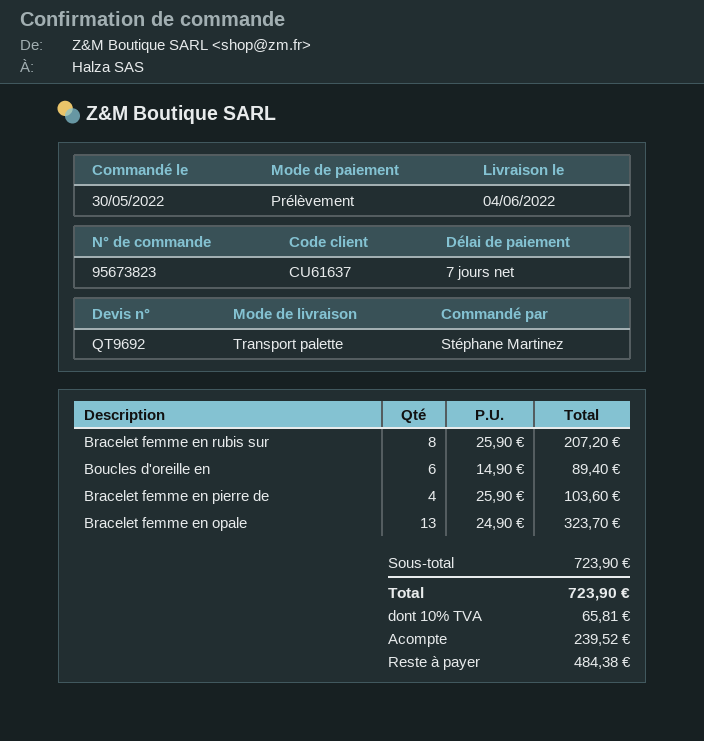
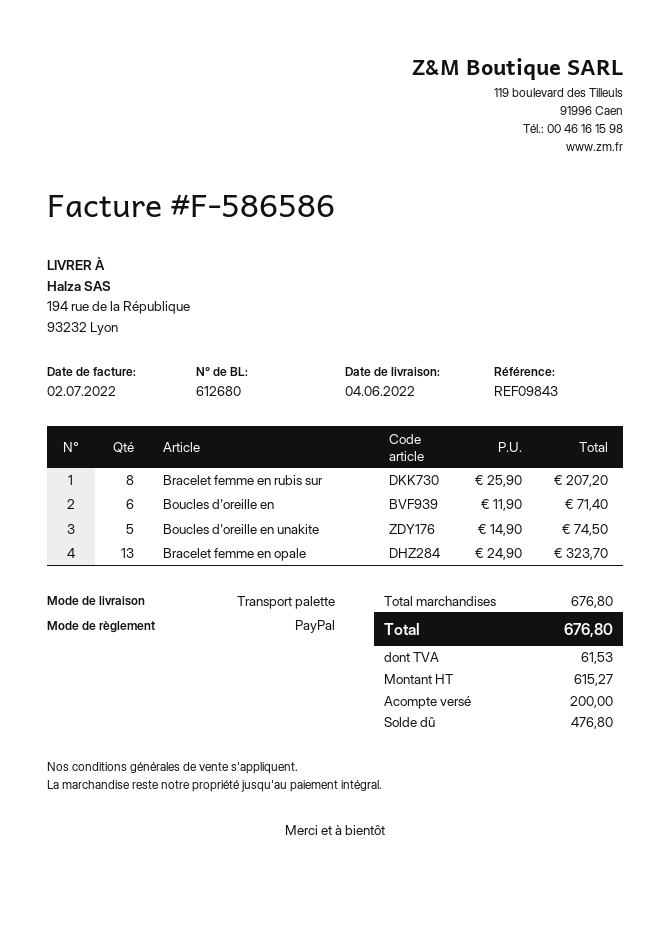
payment method: direct debit -> PayPal
Boucles d'oreille en: 6 x 14.90 = 89.40 -> 6 x 11.90 = 71.40
Bracelet femme en pierre de: 4 x 25.90 = 103.60 -> none
Boucles d'oreille en unakite: none -> 5 x 14.90 = 74.50
subtotal: 723.90 -> 676.80
tax: 65.81 -> 61.53
total: 723.90 -> 676.80
deposit: 239.52 -> 200.00
balance: 484.38 -> 476.80

